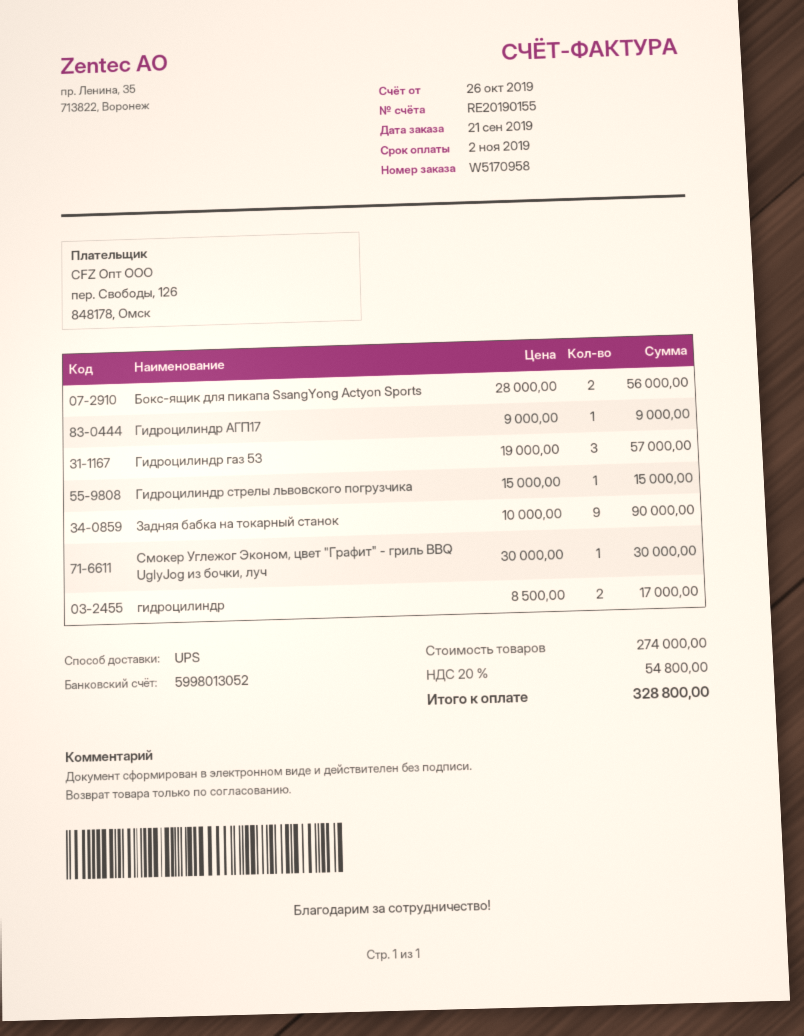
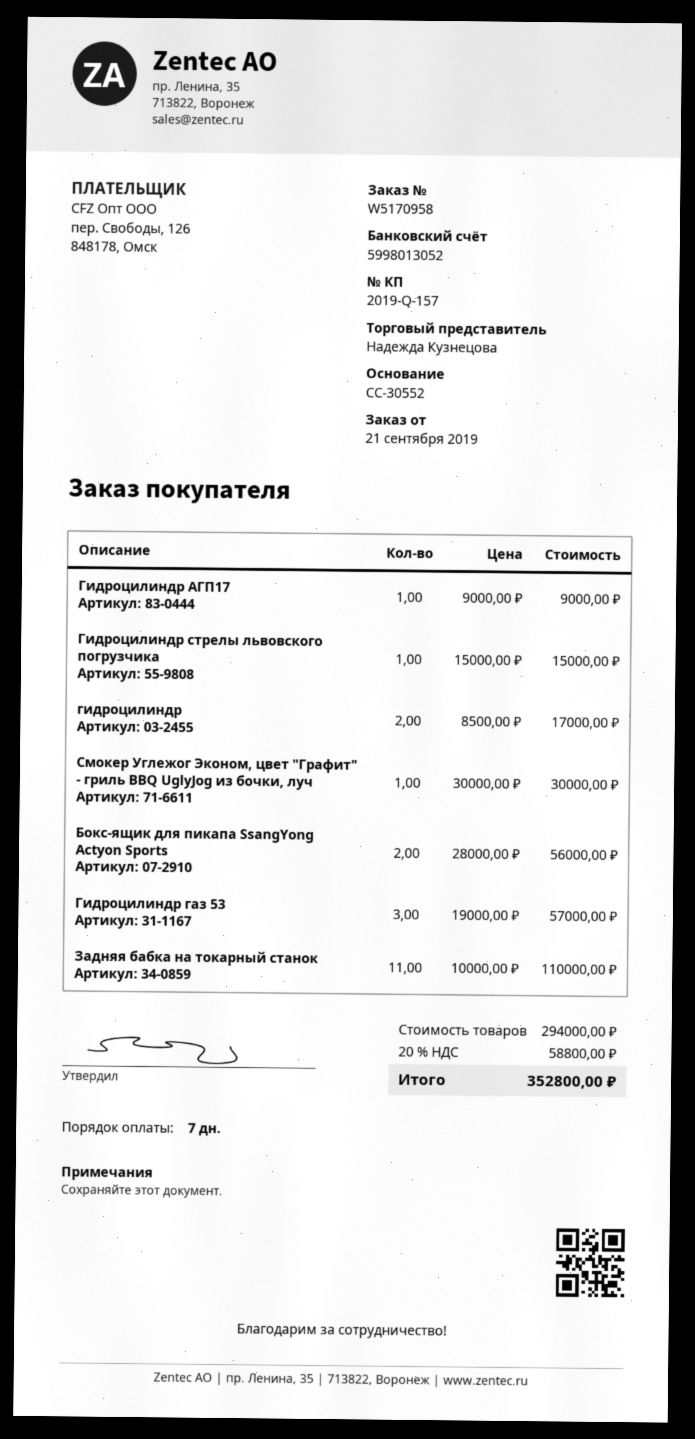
Задняя бабка на токарный станок: 9 x 10000.00 = 90000.00 -> 11 x 10000.00 = 110000.00
subtotal: 274000.00 -> 294000.00
tax: 20% = 54800.00 -> 20% = 58800.00
total: 328800.00 -> 352800.00

